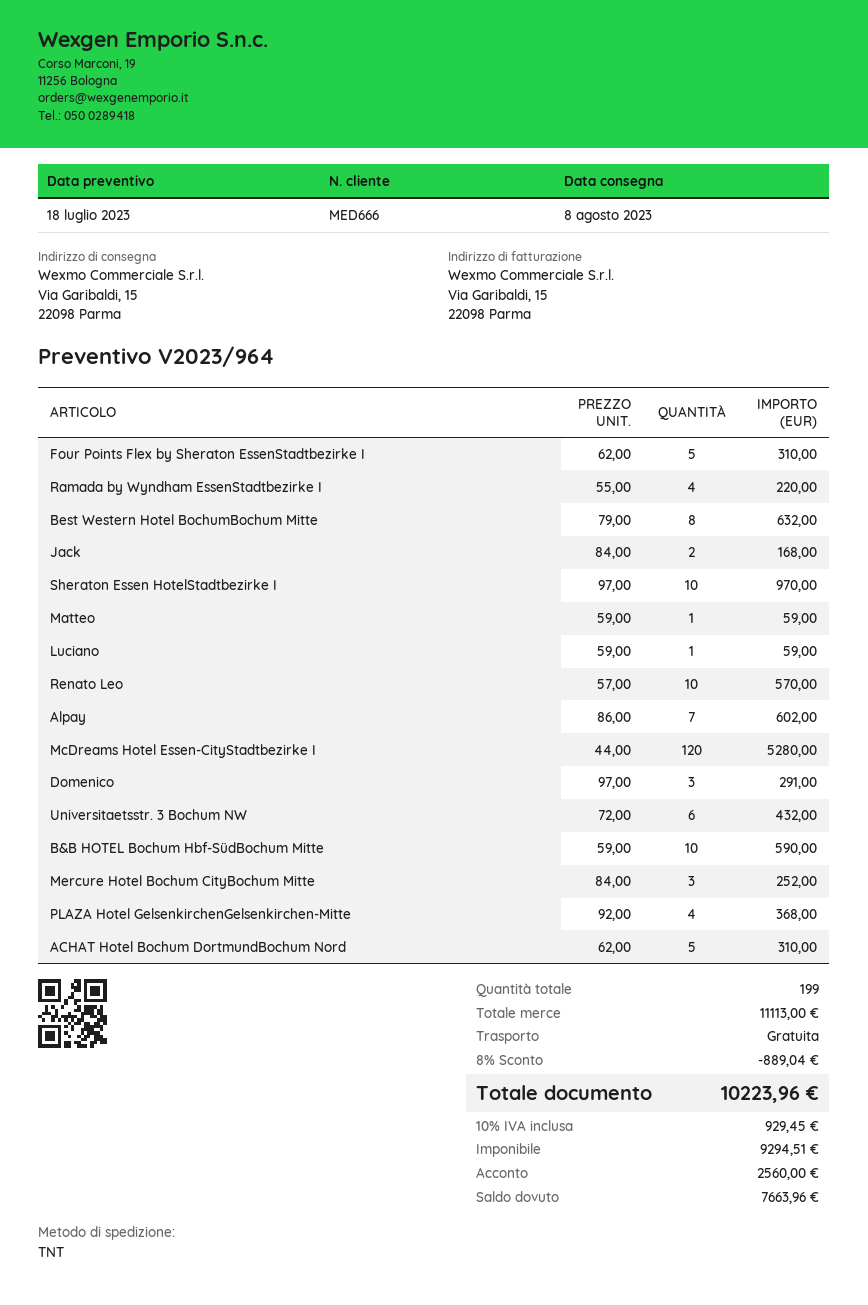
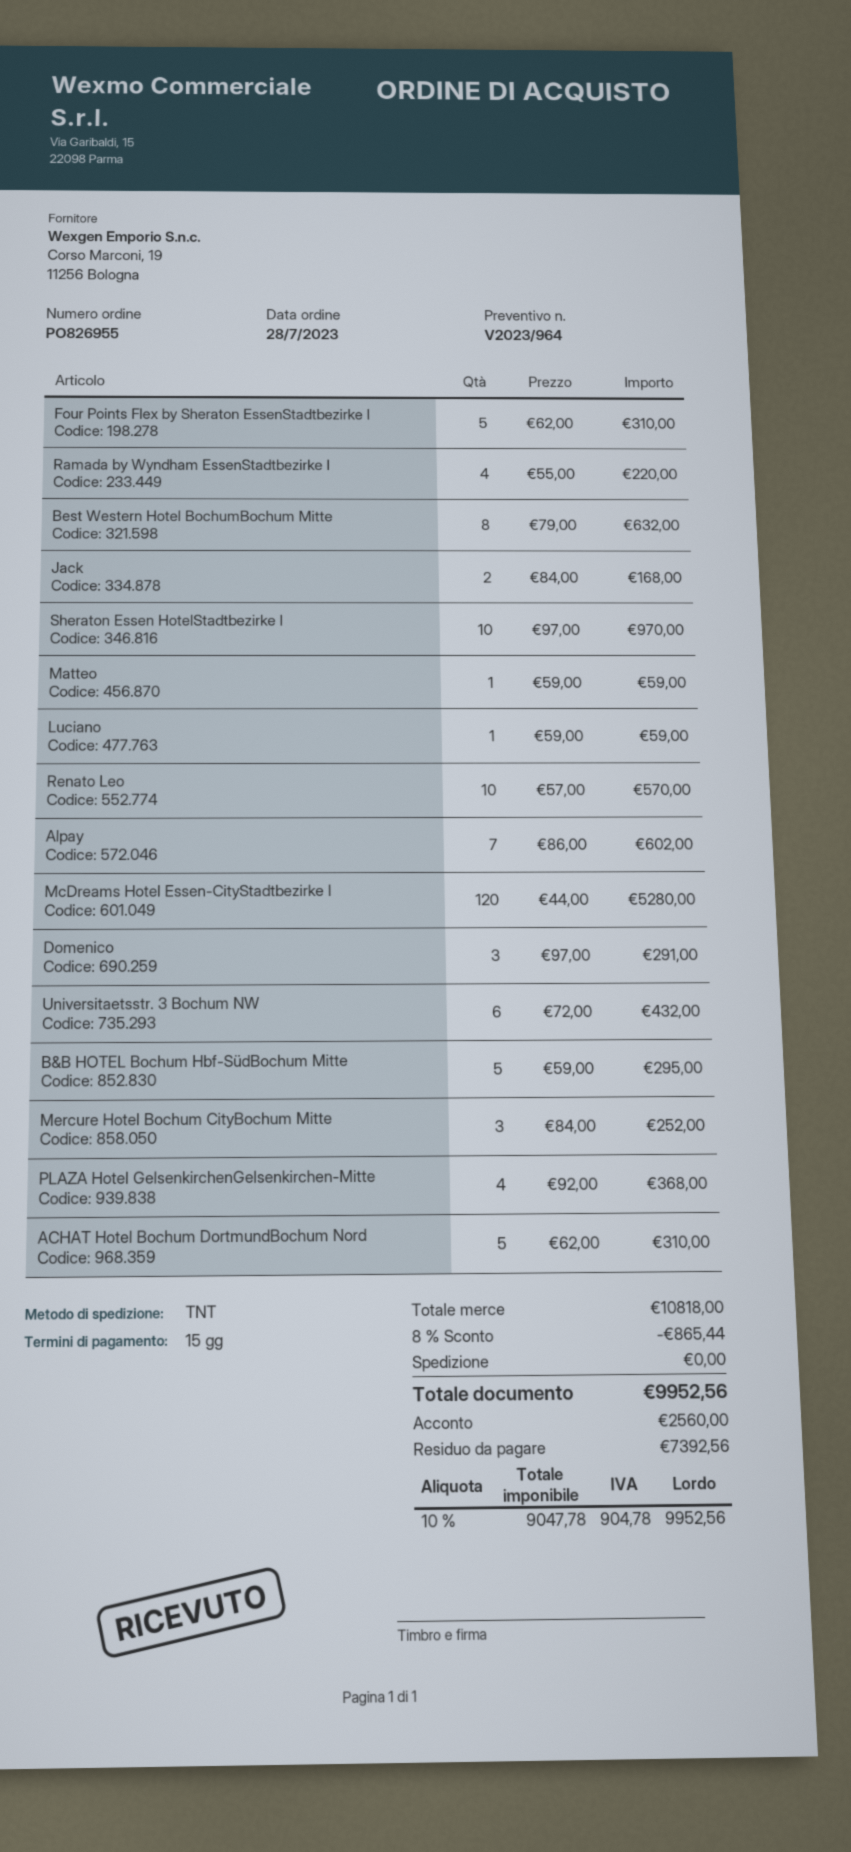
B&B HOTEL Bochum Hbf-SüdBochum Mitte: 10 x 59.00 = 590.00 -> 5 x 59.00 = 295.00
subtotal: 11113.00 -> 10818.00
discount: 8% = 889.04 -> 8% = 865.44
net: 9294.51 -> 9047.78
tax: 10% = 929.45 -> 10% = 904.78
total: 10223.96 -> 9952.56
balance: 7663.96 -> 7392.56

